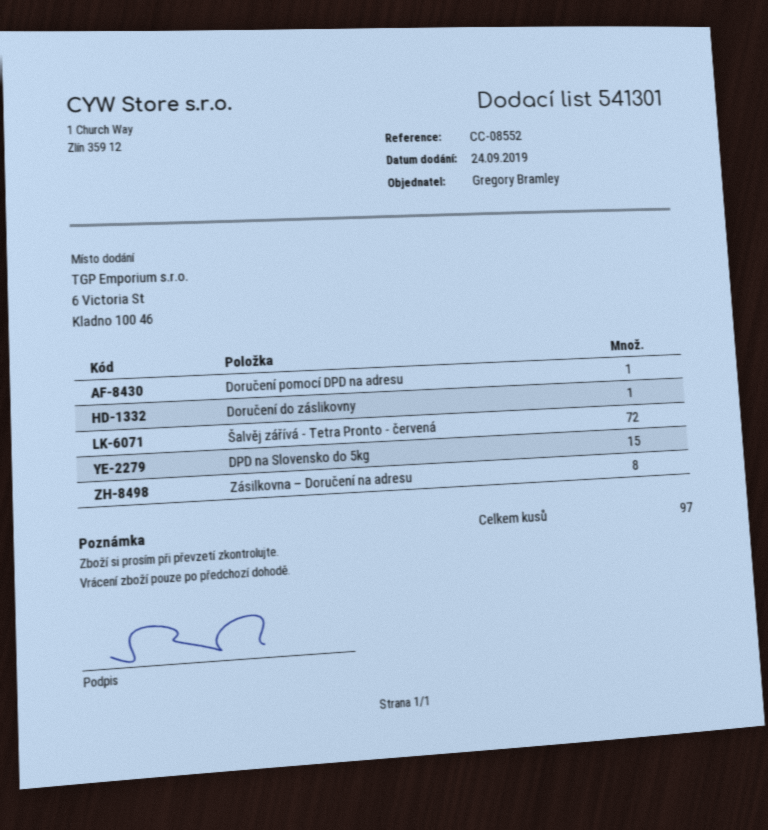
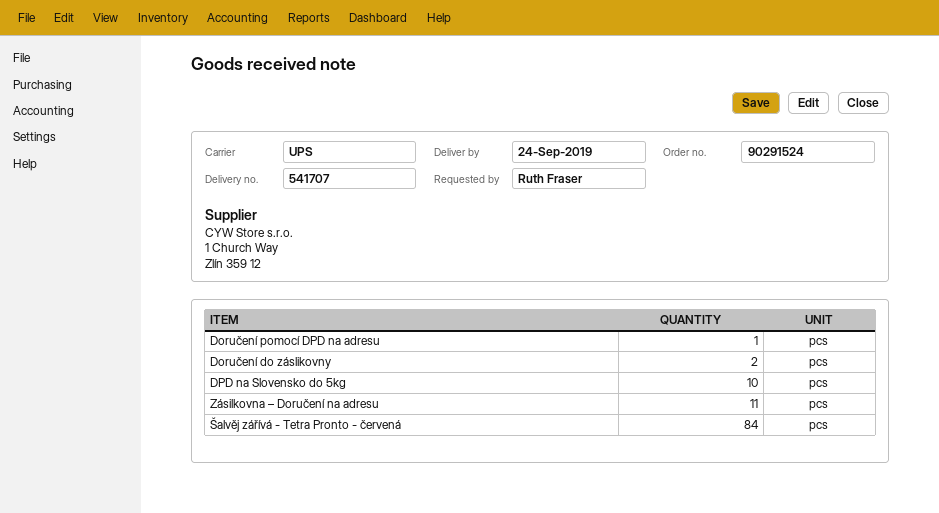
delivery note number: 541301 -> 541707
ordered by: Gregory Bramley -> Ruth Fraser
Doručení do záslikovny: 1 -> 2
Šalvěj zářívá - Tetra Pronto - červená: 72 -> 84
DPD na Slovensko do 5kg: 15 -> 10
Zásilkovna – Doručení na adresu: 8 -> 11

